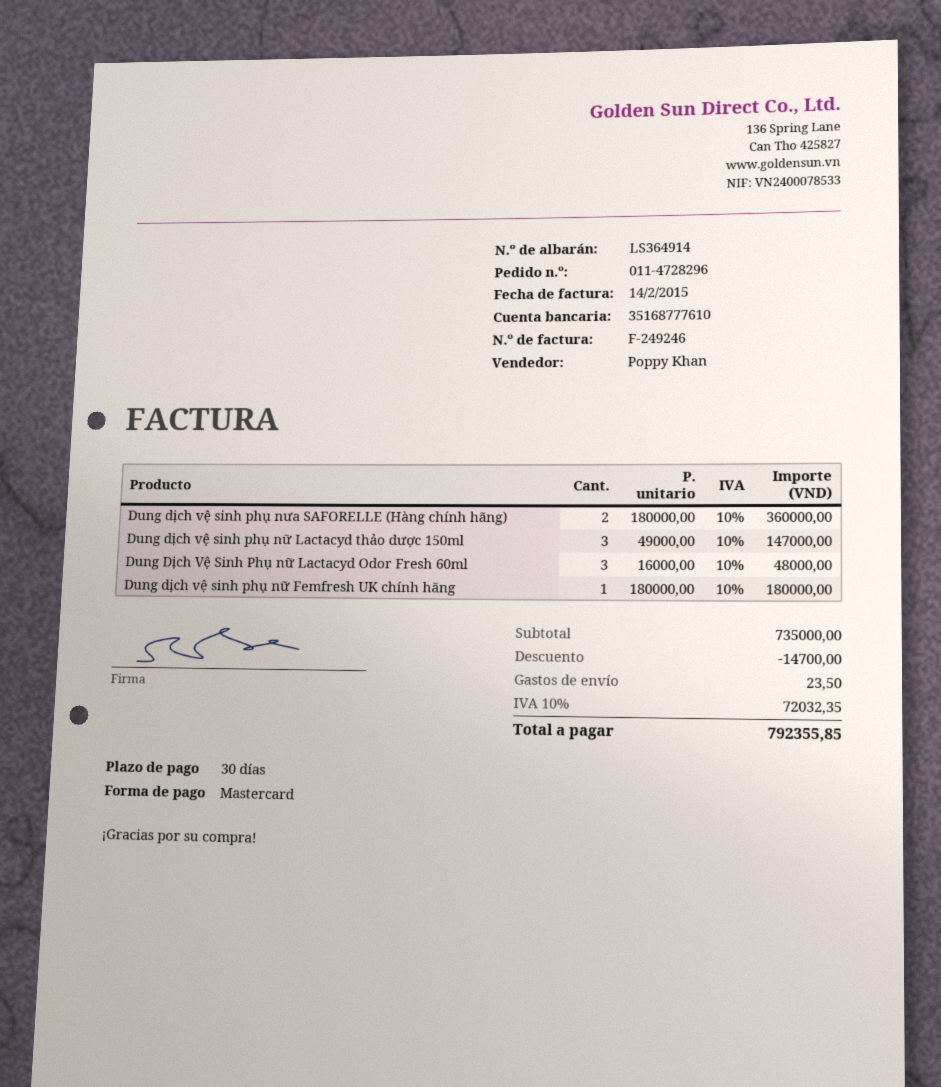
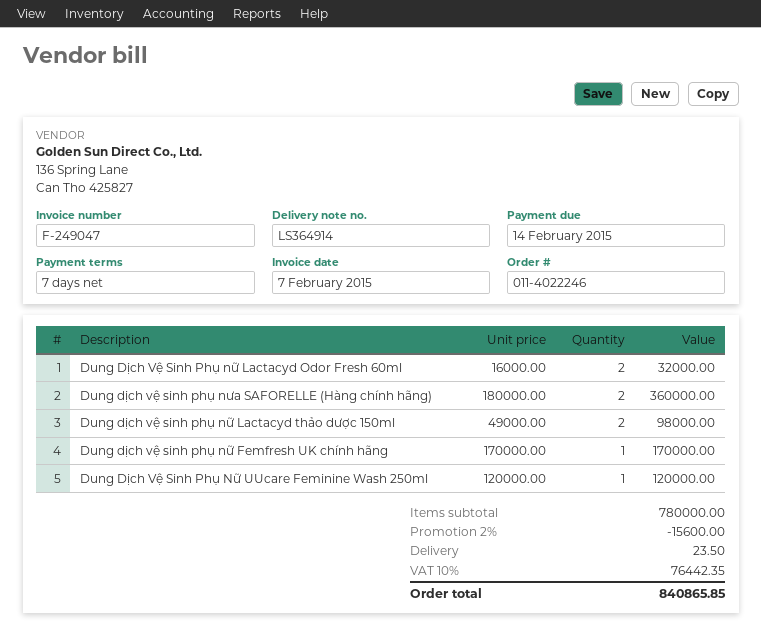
order number: 011-4728296 -> 011-4022246
invoice number: F-249246 -> F-249047
invoice date: 2015-02-14 -> 2015-02-07
payment terms: 30 days -> 7 days
Dung dịch vệ sinh phụ nữ Lactacyd thảo dược 150ml: 3 x 49000.00 = 147000.00 -> 2 x 49000.00 = 98000.00
Dung Dịch Vệ Sinh Phụ nữ Lactacyd Odor Fresh 60ml: 3 x 16000.00 = 48000.00 -> 2 x 16000.00 = 32000.00
Dung dịch vệ sinh phụ nữ Femfresh UK chính hãng: 1 x 180000.00 = 180000.00 -> 1 x 170000.00 = 170000.00
Dung Dịch Vệ Sinh Phụ Nữ UUcare Feminine Wash 250ml: none -> 1 x 120000.00 = 120000.00
subtotal: 735000.00 -> 780000.00
discount: 14700.00 -> 15600.00
tax: 10% = 72032.35 -> 10% = 76442.35
total: 792355.85 -> 840865.85

